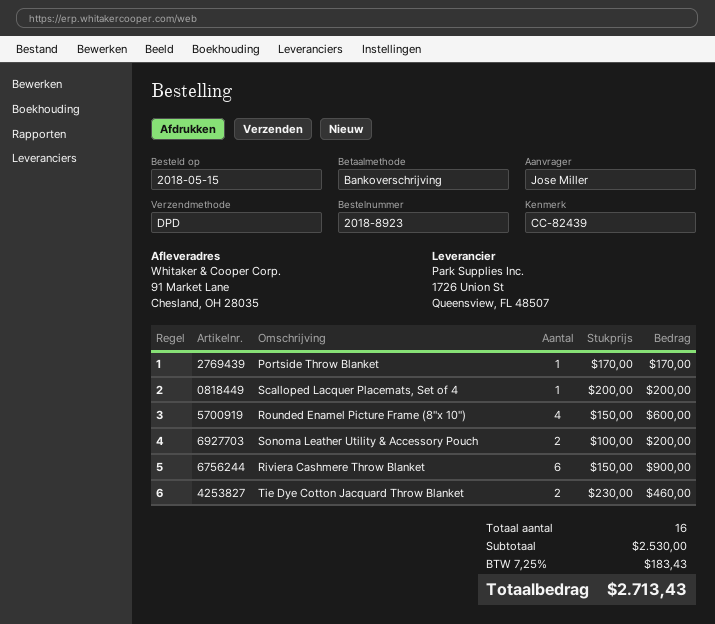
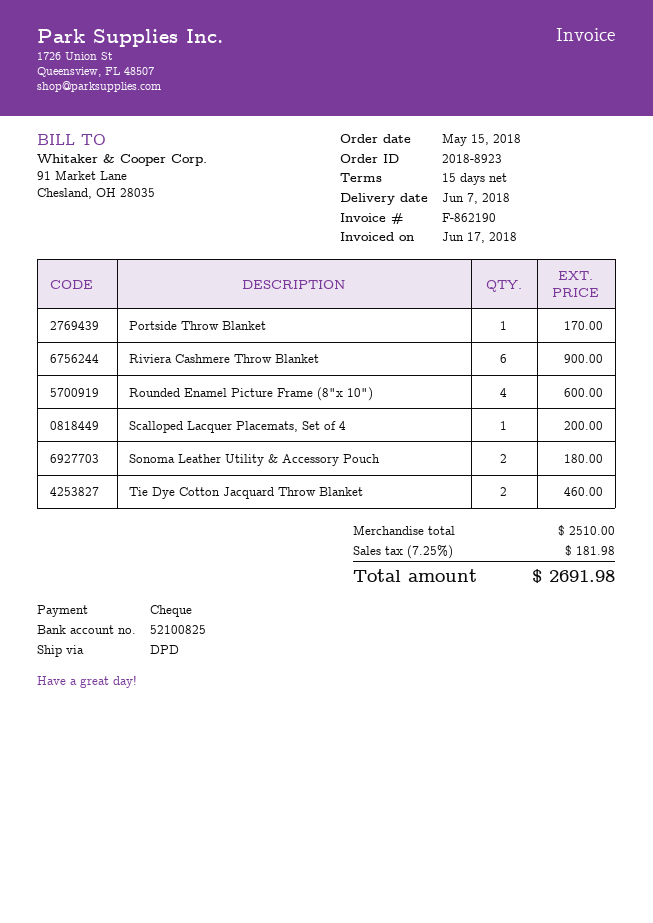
payment method: bank transfer -> cheque
Sonoma Leather Utility & Accessory Pouch: 2 for 200.00 -> 2 for 180.00
subtotal: 2530.00 -> 2510.00
tax: 7.25% = 183.43 -> 7.25% = 181.98
total: 2713.43 -> 2691.98

